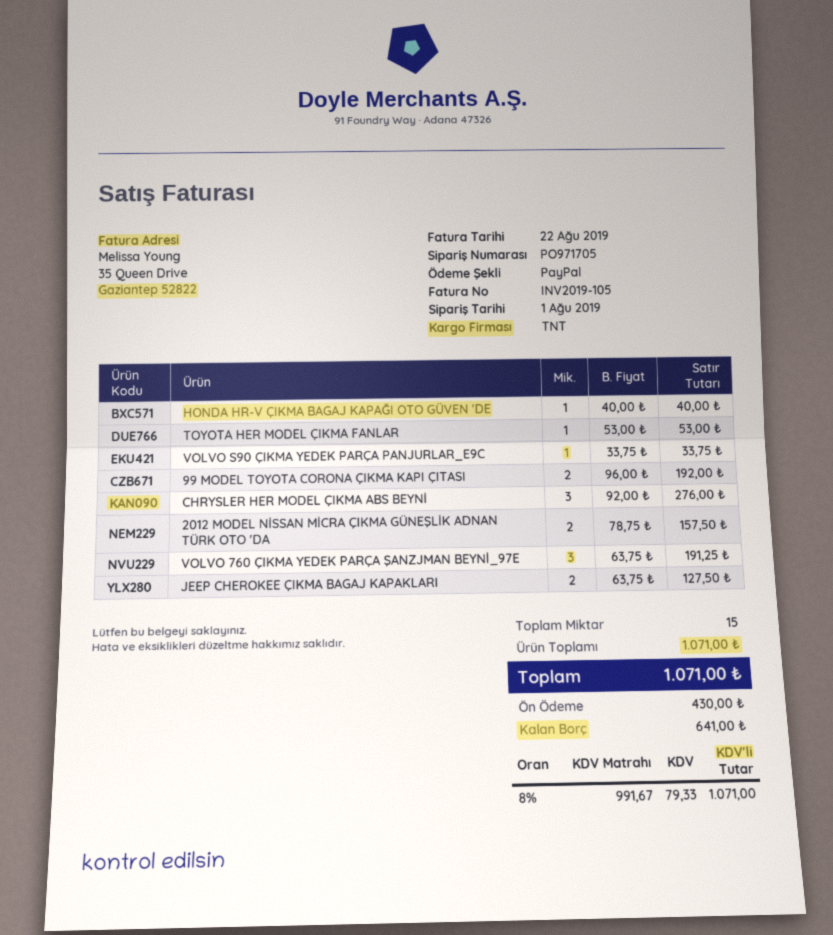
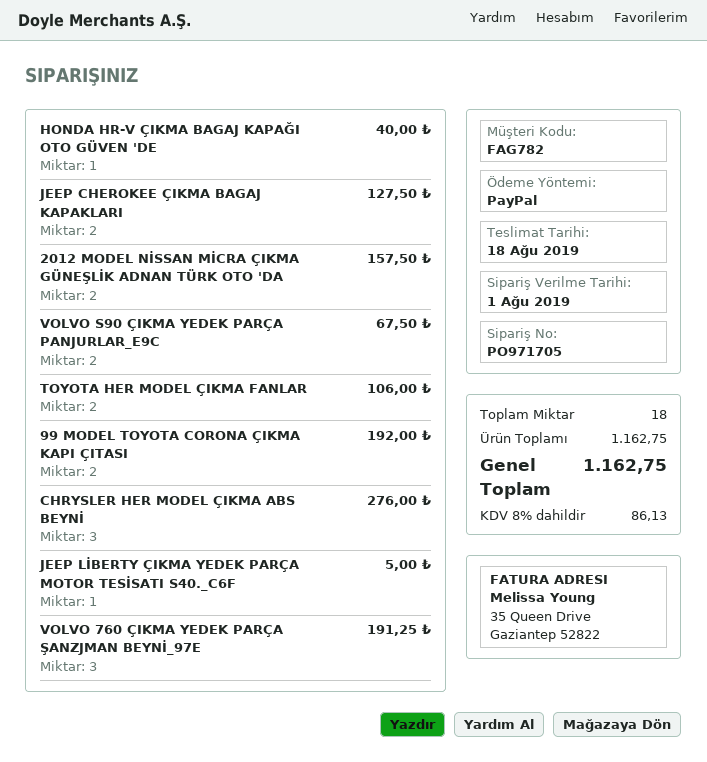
TOYOTA HER MODEL ÇIKMA FANLAR: 1 for 53.00 -> 2 for 106.00
VOLVO S90 ÇIKMA YEDEK PARÇA PANJURLAR_E9C: 1 for 33.75 -> 2 for 67.50
JEEP LİBERTY ÇIKMA YEDEK PARÇA MOTOR TESİSATI S40._C6F: none -> 1 for 5.00
total quantity: 15 -> 18
subtotal: 1071.00 -> 1162.75
tax: 8% = 79.33 -> 8% = 86.13
total: 1071.00 -> 1162.75

